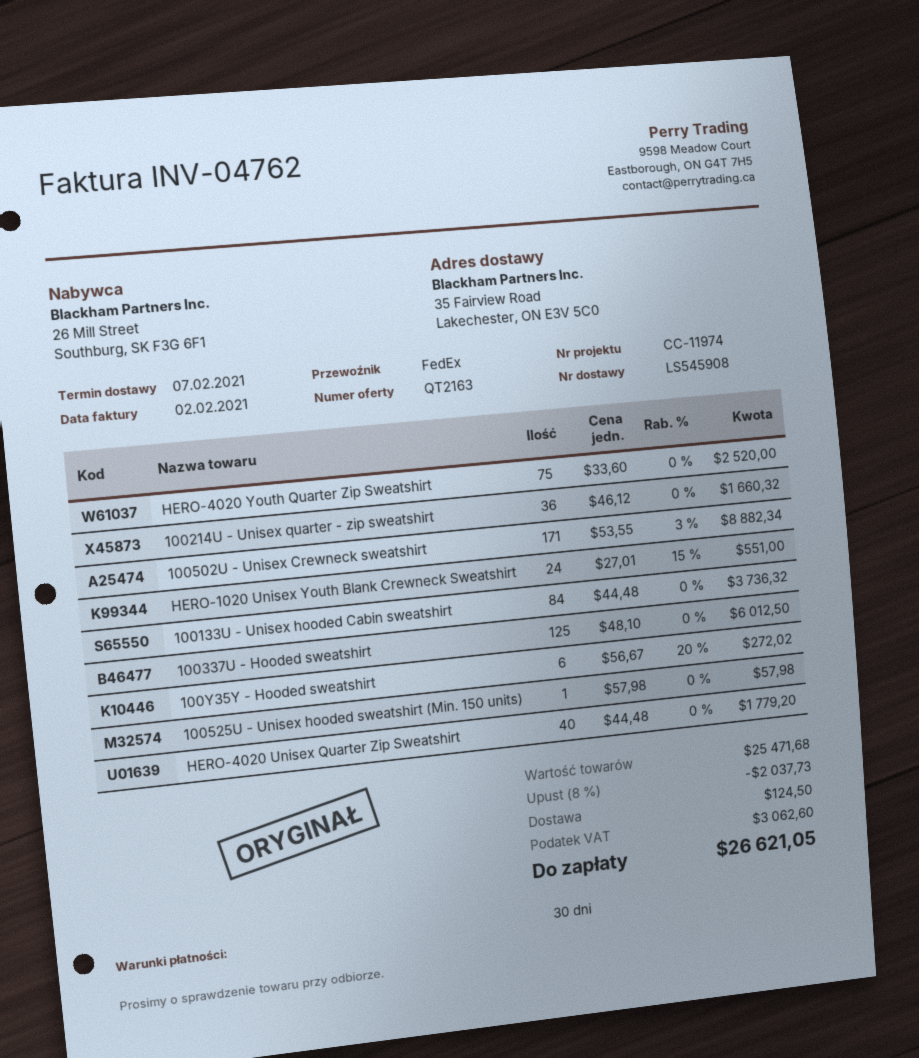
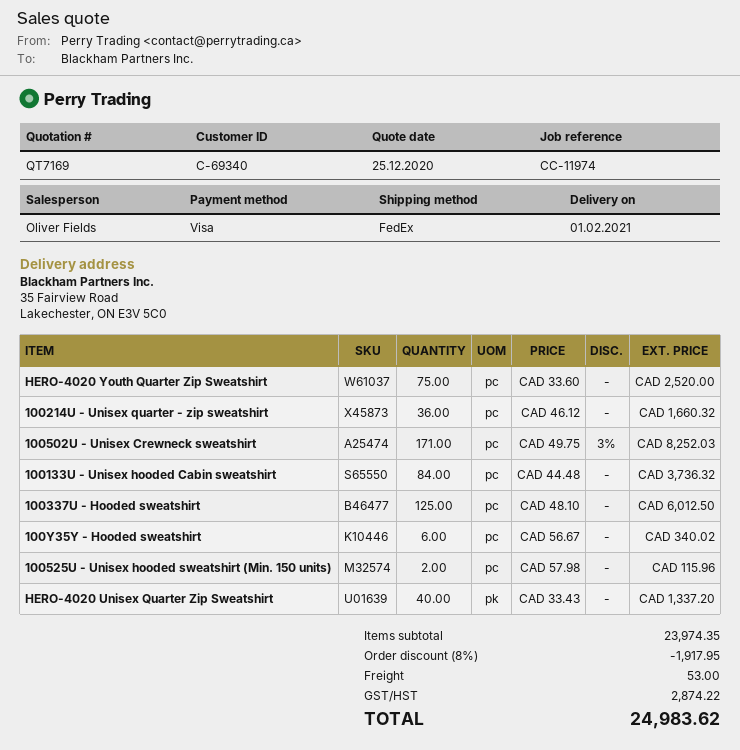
quote number: QT2163 -> QT7169
delivery date: 2021-02-07 -> 2021-02-01
100502U - Unisex Crewneck sweatshirt: 171 x 53.55 - 3% = 8882.34 -> 171 x 49.75 - 3% = 8252.03
HERO-1020 Unisex Youth Blank Crewneck Sweatshirt: 24 x 27.01 - 15% = 551.00 -> none
100Y35Y - Hooded sweatshirt: 6 x 56.67 - 20% = 272.02 -> 6 x 56.67 = 340.02
100525U - Unisex hooded sweatshirt (Min. 150 units): 1 x 57.98 = 57.98 -> 2 x 57.98 = 115.96
HERO-4020 Unisex Quarter Zip Sweatshirt: 40 x 44.48 = 1779.20 -> 40 x 33.43 = 1337.20
subtotal: 25471.68 -> 23974.35
discount: 8% = 2037.73 -> 8% = 1917.95
shipping: 124.50 -> 53.00
tax: 3062.60 -> 2874.22
total: 26621.05 -> 24983.62

